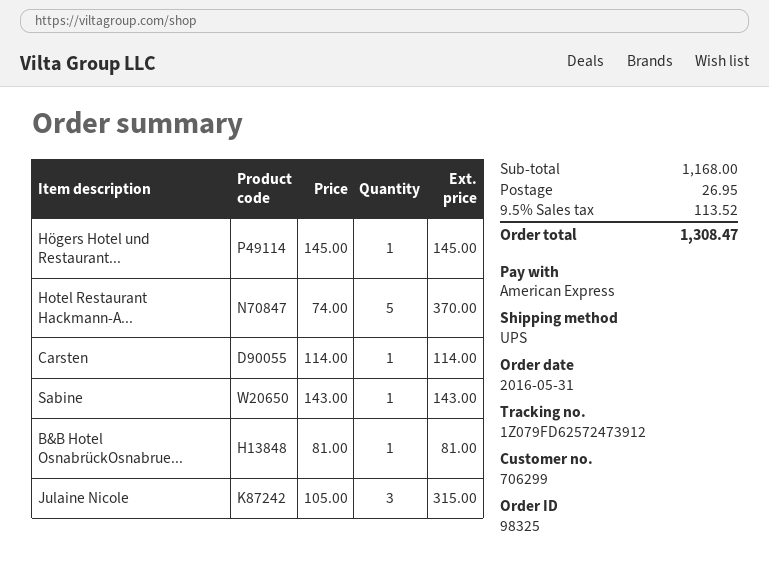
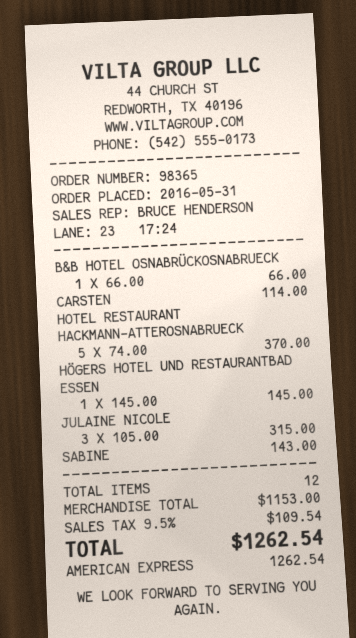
order number: 98325 -> 98365
B&B Hotel OsnabrückOsnabrue...: 1 x 81.00 = 81.00 -> 1 x 66.00 = 66.00
subtotal: 1168.00 -> 1153.00
shipping: 26.95 -> none
tax: 9.5% = 113.52 -> 9.5% = 109.54
total: 1308.47 -> 1262.54

